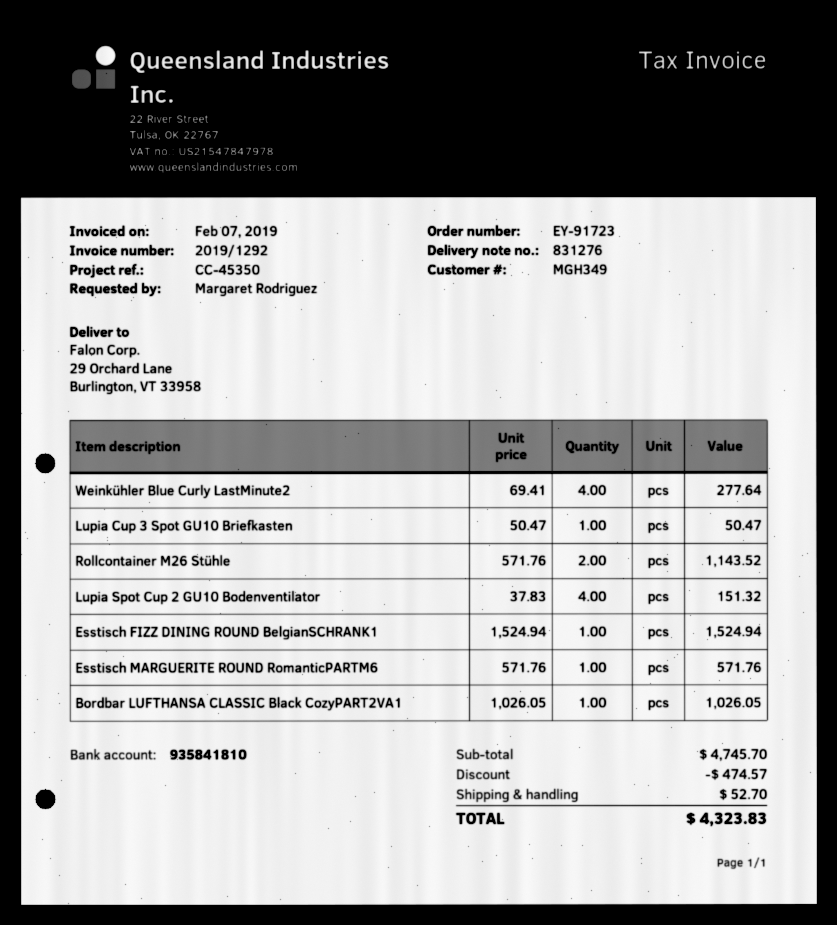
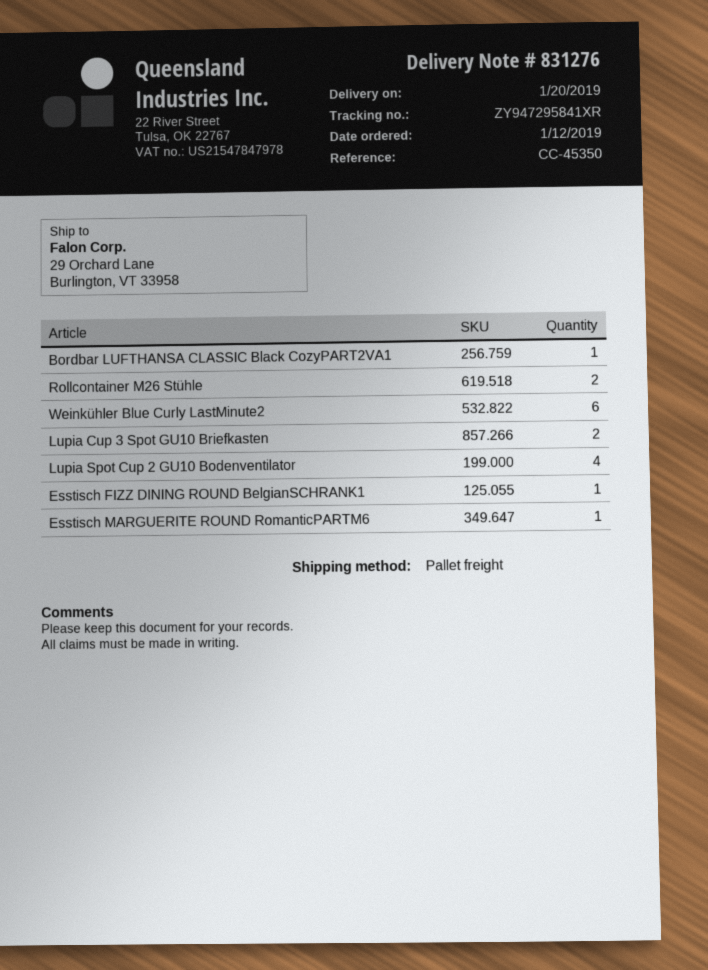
Weinkühler Blue Curly LastMinute2: 4 -> 6
Lupia Cup 3 Spot GU10 Briefkasten: 1 -> 2

